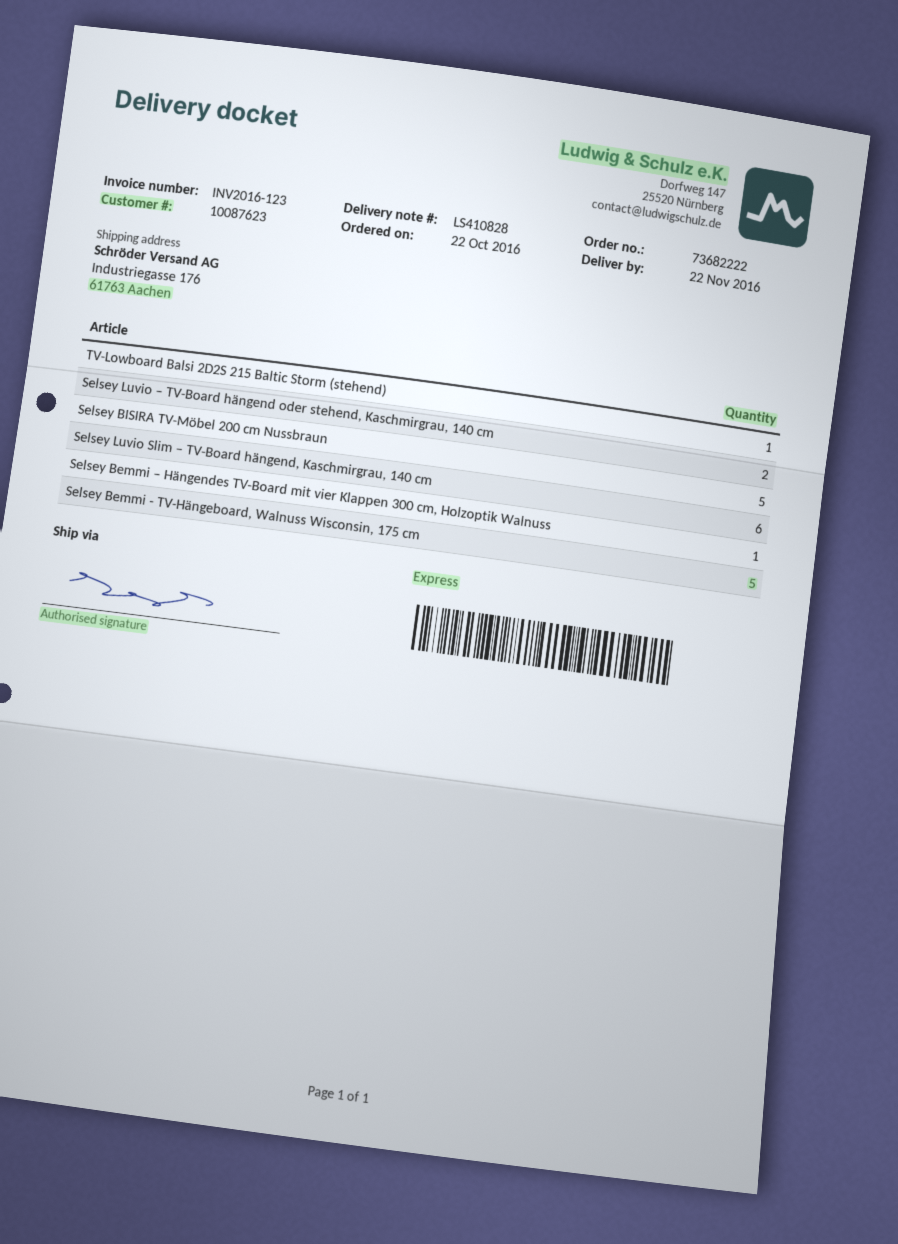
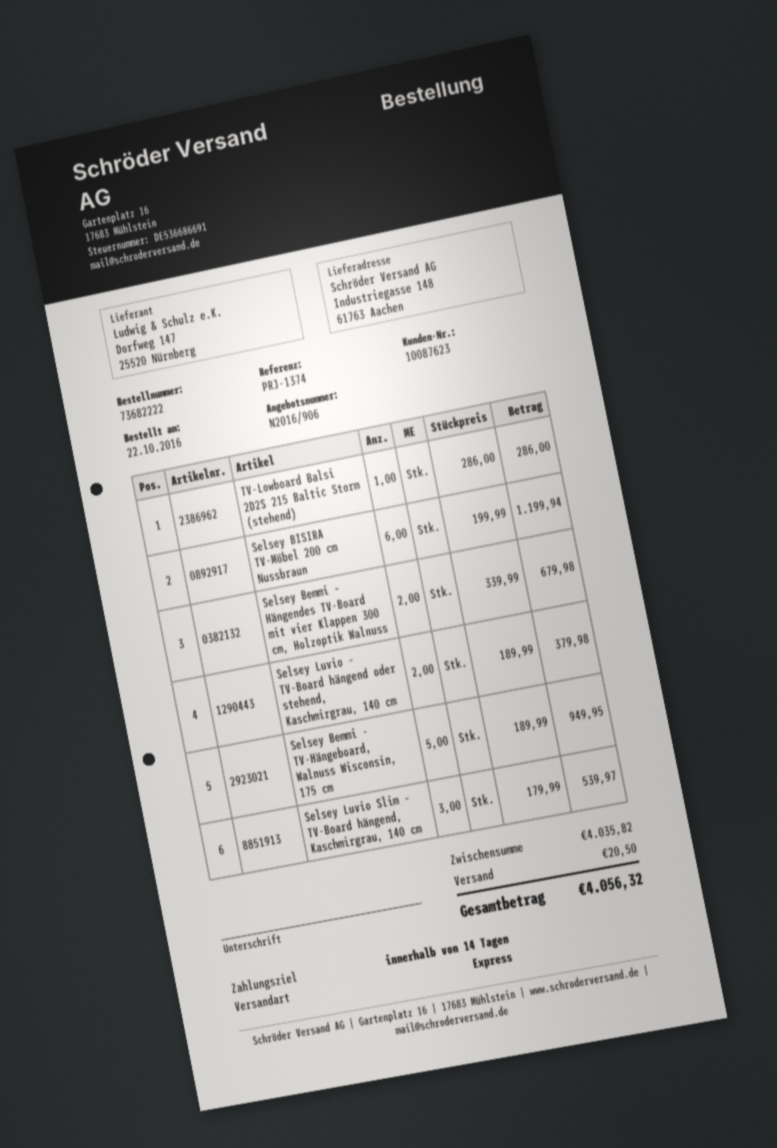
ship to: Industriegasse 176, 61763 Aachen -> Industriegasse 148, 61763 Aachen
Selsey BISIRA TV-Möbel 200 cm Nussbraun: 5 -> 6
Selsey Luvio Slim – TV-Board hängend, Kaschmirgrau, 140 cm: 6 -> 3
Selsey Bemmi – Hängendes TV-Board mit vier Klappen 300 cm, Holzoptik Walnuss: 1 -> 2

